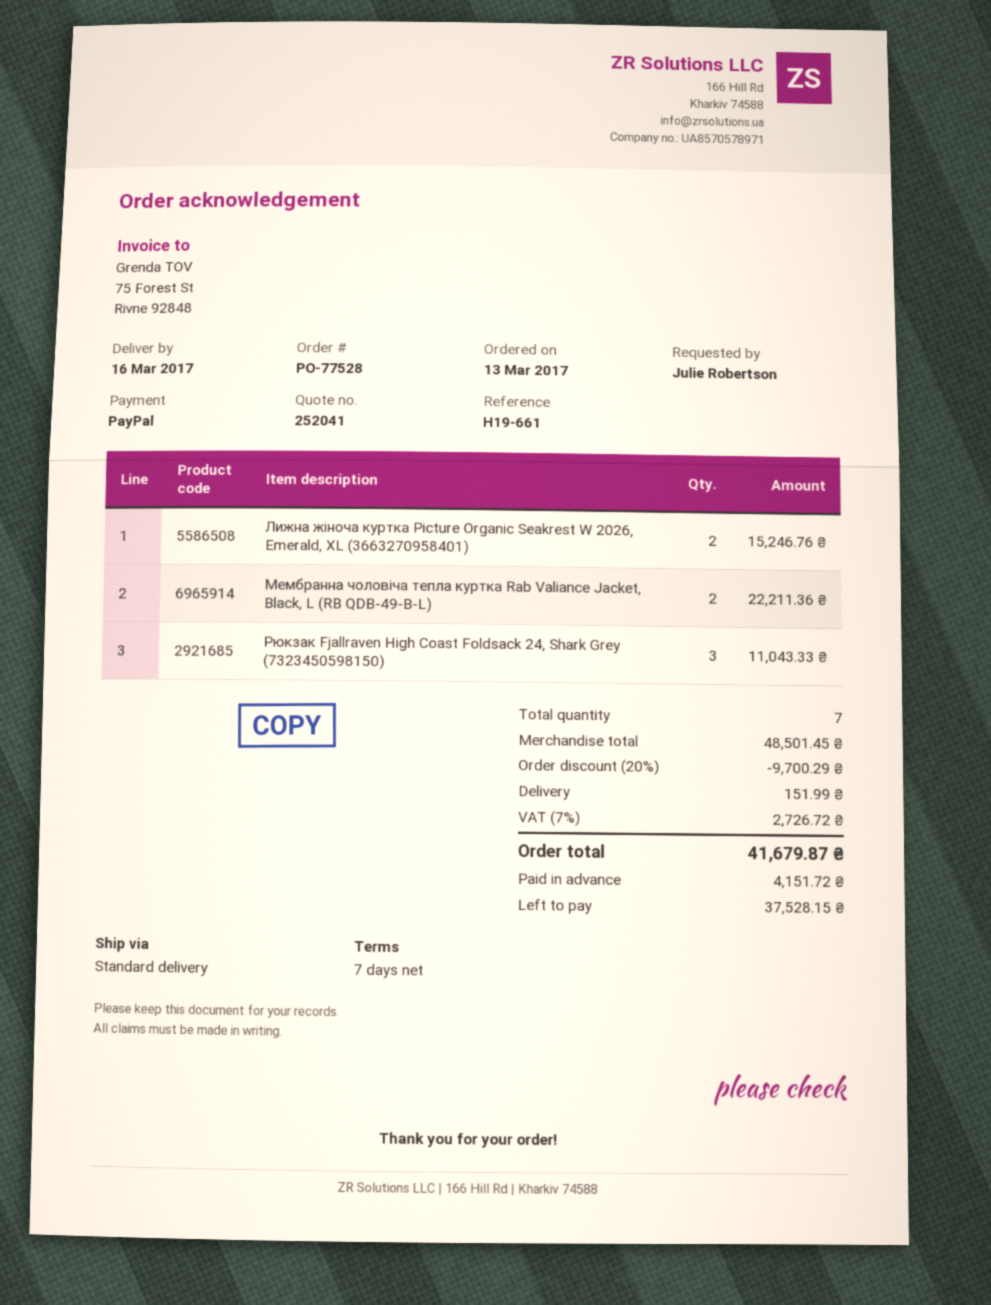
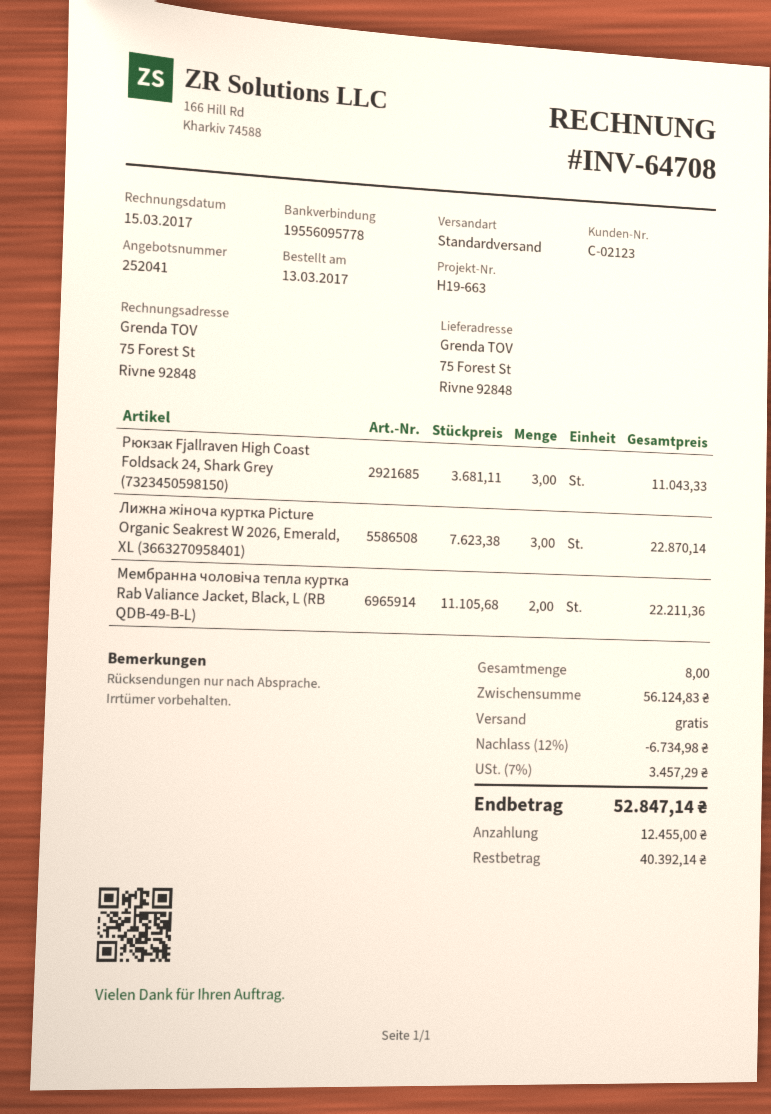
reference: H19-661 -> H19-663
Лижна жіноча куртка Picture Organic Seakrest W 2026, Emerald, XL (3663270958401): 2 for 15246.76 -> 3 for 22870.14
total quantity: 7 -> 8
subtotal: 48501.45 -> 56124.83
discount: 20% = 9700.29 -> 12% = 6734.98
shipping: 151.99 -> 0.00
tax: 7% = 2726.72 -> 7% = 3457.29
total: 41679.87 -> 52847.14
deposit: 4151.72 -> 12455.00
balance: 37528.15 -> 40392.14

